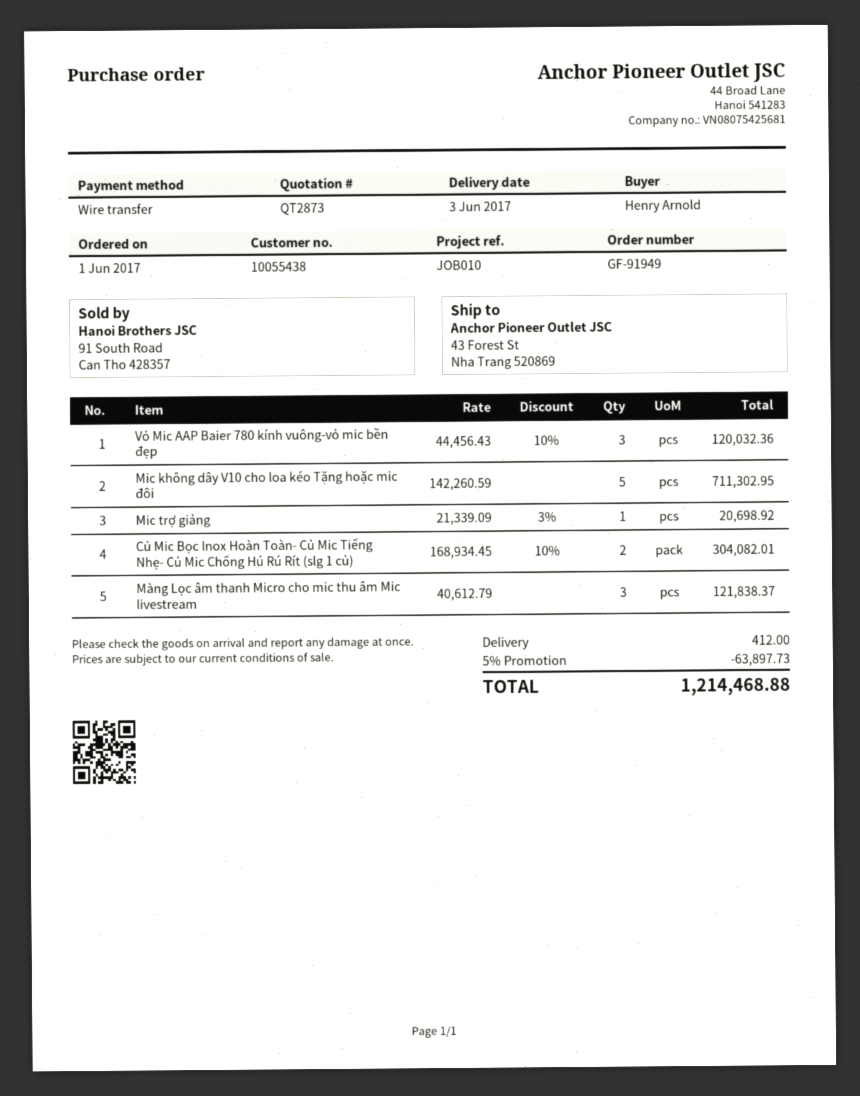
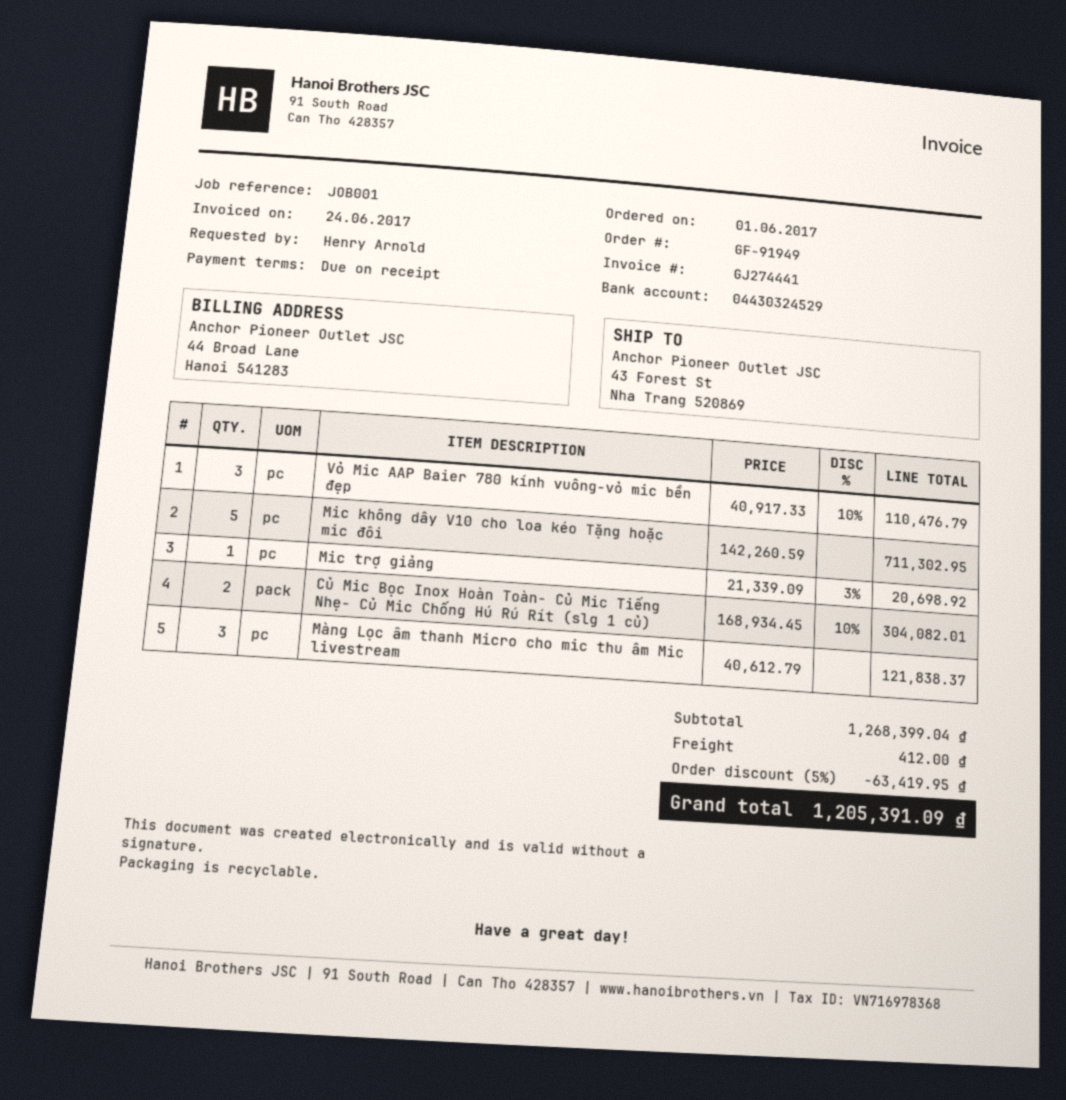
reference: JOB010 -> JOB001
Vỏ Mic AAP Baier 780 kính vuông-vỏ mic bền đẹp: 3 x 44456.43 - 10% = 120032.36 -> 3 x 40917.33 - 10% = 110476.79
discount: 5% = 63897.73 -> 5% = 63419.95
total: 1214468.88 -> 1205391.09

